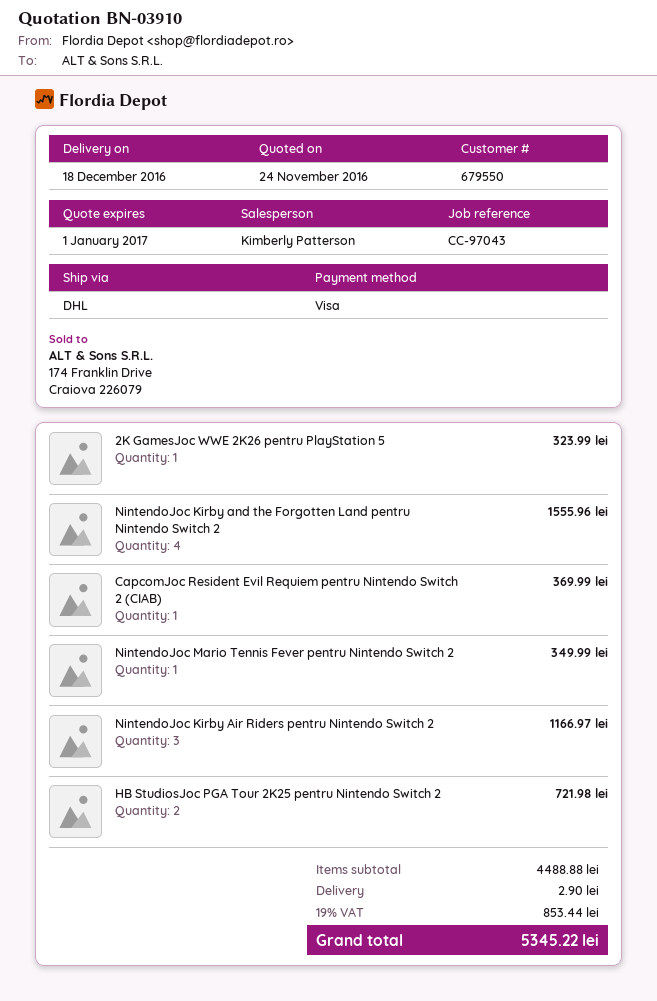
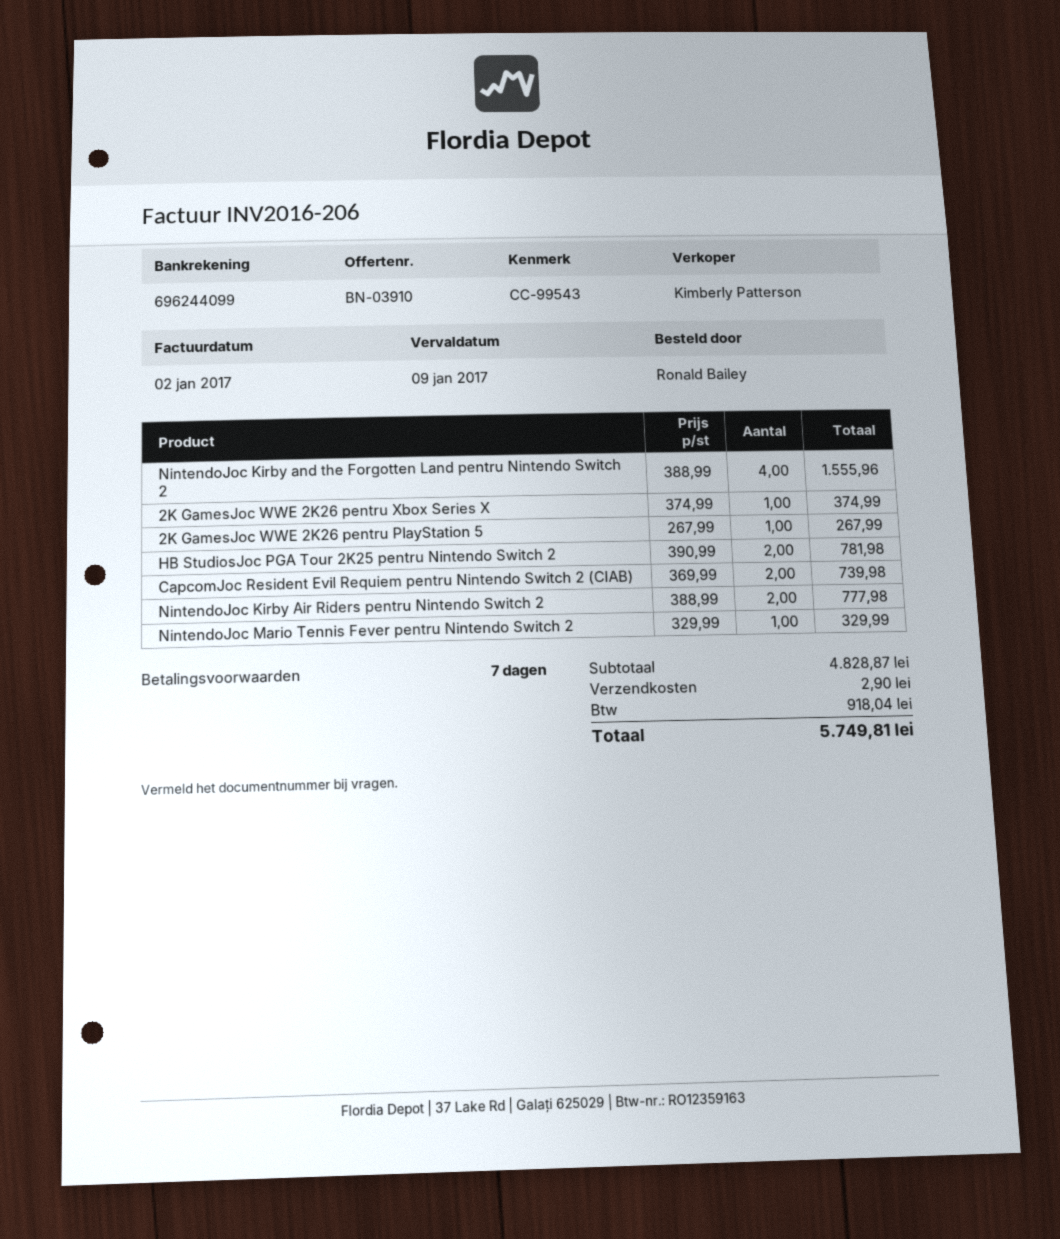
reference: CC-97043 -> CC-99543
2K GamesJoc WWE 2K26 pentru PlayStation 5: 1 for 323.99 -> 1 for 267.99
CapcomJoc Resident Evil Requiem pentru Nintendo Switch 2 (CIAB): 1 for 369.99 -> 2 for 739.98
NintendoJoc Mario Tennis Fever pentru Nintendo Switch 2: 1 for 349.99 -> 1 for 329.99
NintendoJoc Kirby Air Riders pentru Nintendo Switch 2: 3 for 1166.97 -> 2 for 777.98
HB StudiosJoc PGA Tour 2K25 pentru Nintendo Switch 2: 2 for 721.98 -> 2 for 781.98
2K GamesJoc WWE 2K26 pentru Xbox Series X: none -> 1 for 374.99
subtotal: 4488.88 -> 4828.87
tax: 853.44 -> 918.04
total: 5345.22 -> 5749.81

